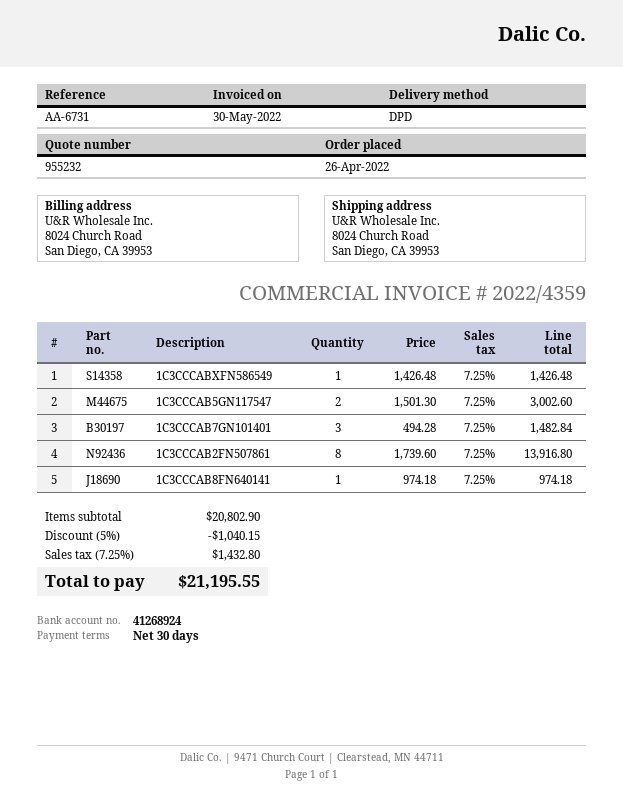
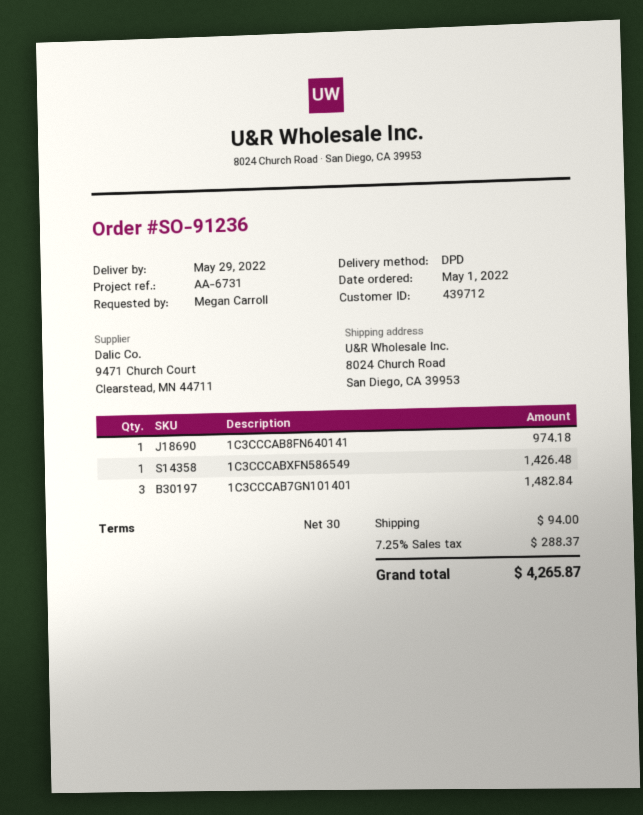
order date: 2022-04-26 -> 2022-05-01
1C3CCCAB5GN117547: 2 for 3002.60 -> none
1C3CCCAB2FN507861: 8 for 13916.80 -> none
discount: 5% = 1040.15 -> none
shipping: none -> 94.00
tax: 7.25% = 1432.80 -> 7.25% = 288.37
total: 21195.55 -> 4265.87

